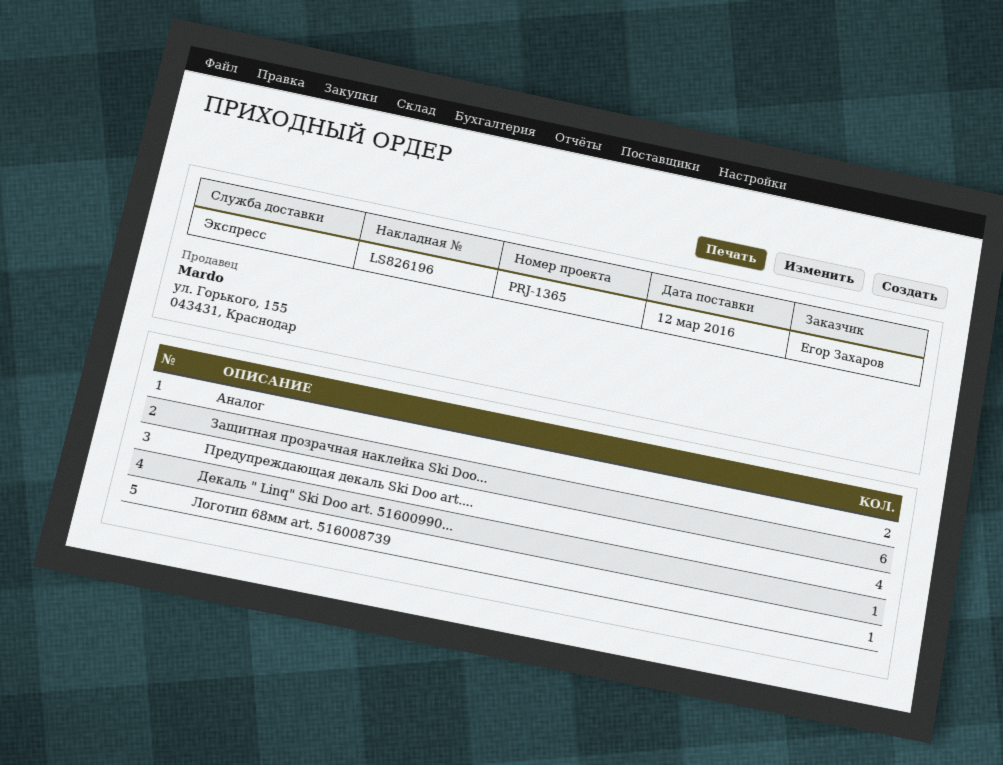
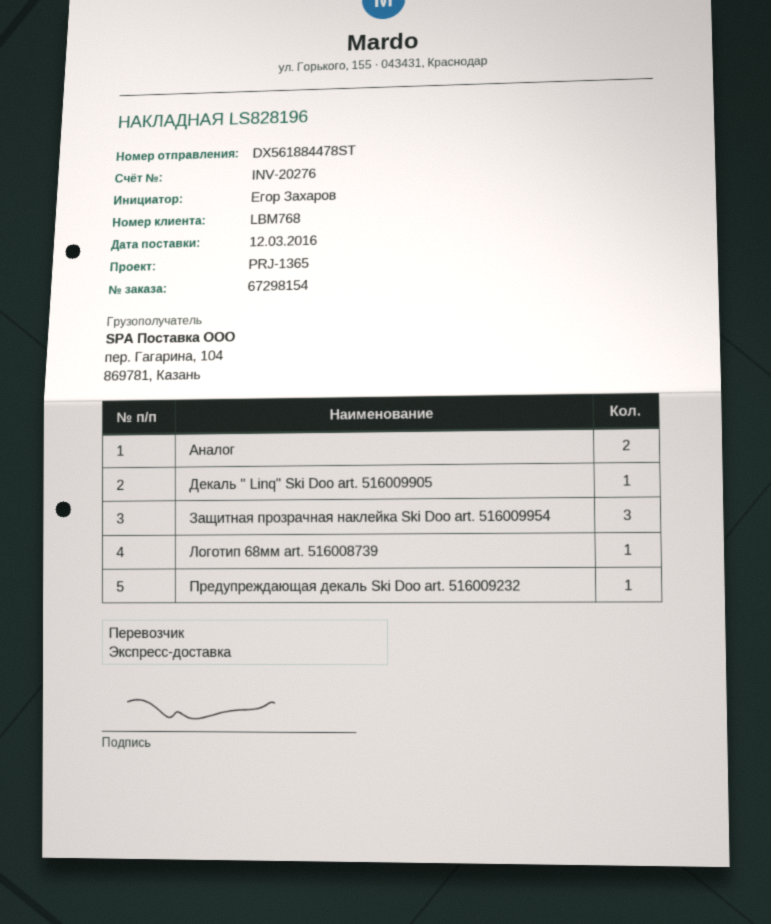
delivery note number: LS826196 -> LS828196
Защитная прозрачная наклейка Ski Doo...: 6 -> 3
Предупреждающая декаль Ski Doo art....: 4 -> 1

